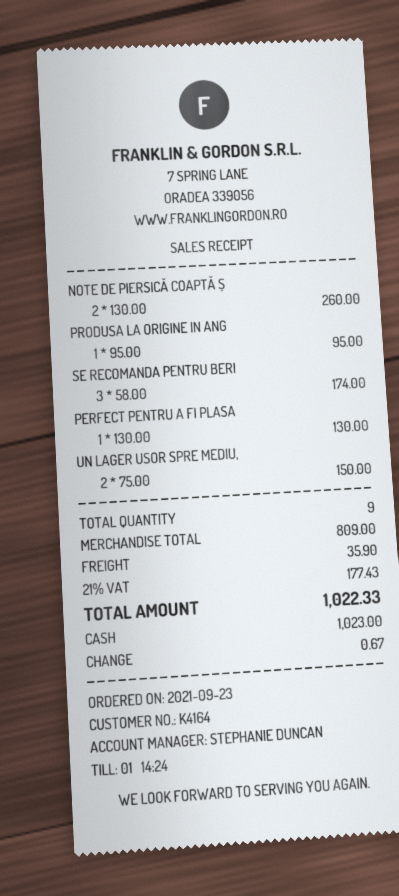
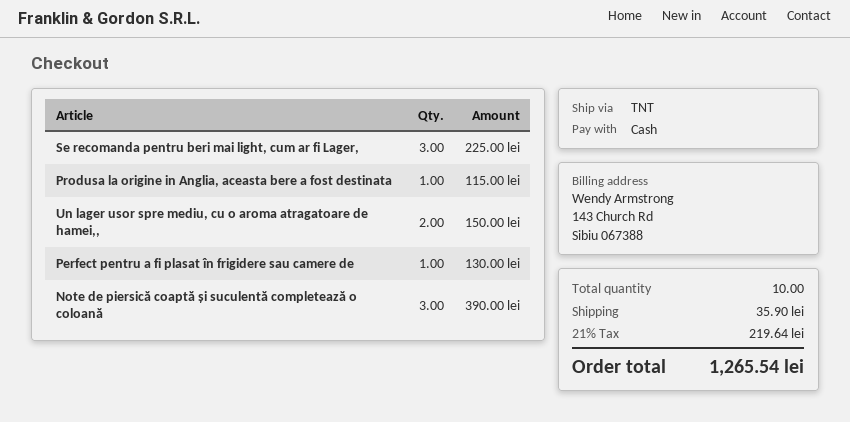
NOTE DE PIERSICĂ COAPTĂ Ș: 2 for 260.00 -> 3 for 390.00
PRODUSA LA ORIGINE IN ANG: 1 for 95.00 -> 1 for 115.00
SE RECOMANDA PENTRU BERI: 3 for 174.00 -> 3 for 225.00
total quantity: 9 -> 10
tax: 21% = 177.43 -> 21% = 219.64
total: 1022.33 -> 1265.54

